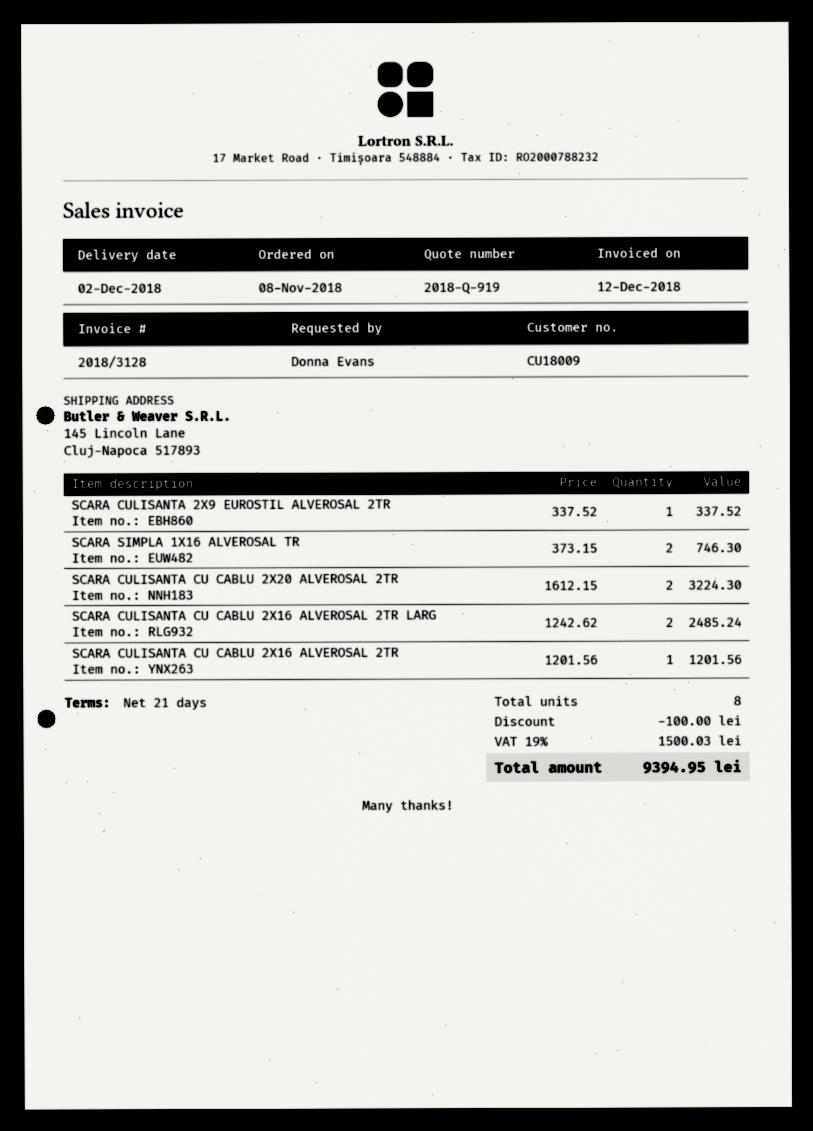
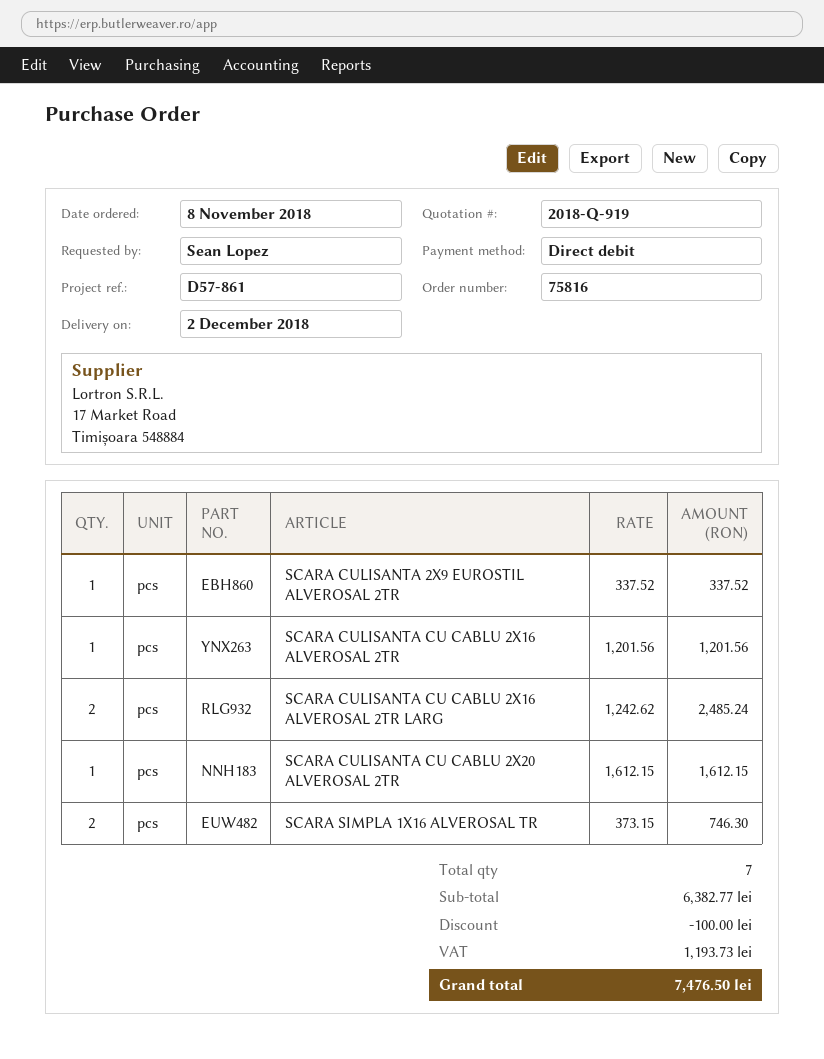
ordered by: Donna Evans -> Sean Lopez
SCARA CULISANTA CU CABLU 2X20 ALVEROSAL 2TR: 2 x 1612.15 = 3224.30 -> 1 x 1612.15 = 1612.15
total quantity: 8 -> 7
tax: 1500.03 -> 1193.73
total: 9394.95 -> 7476.50

